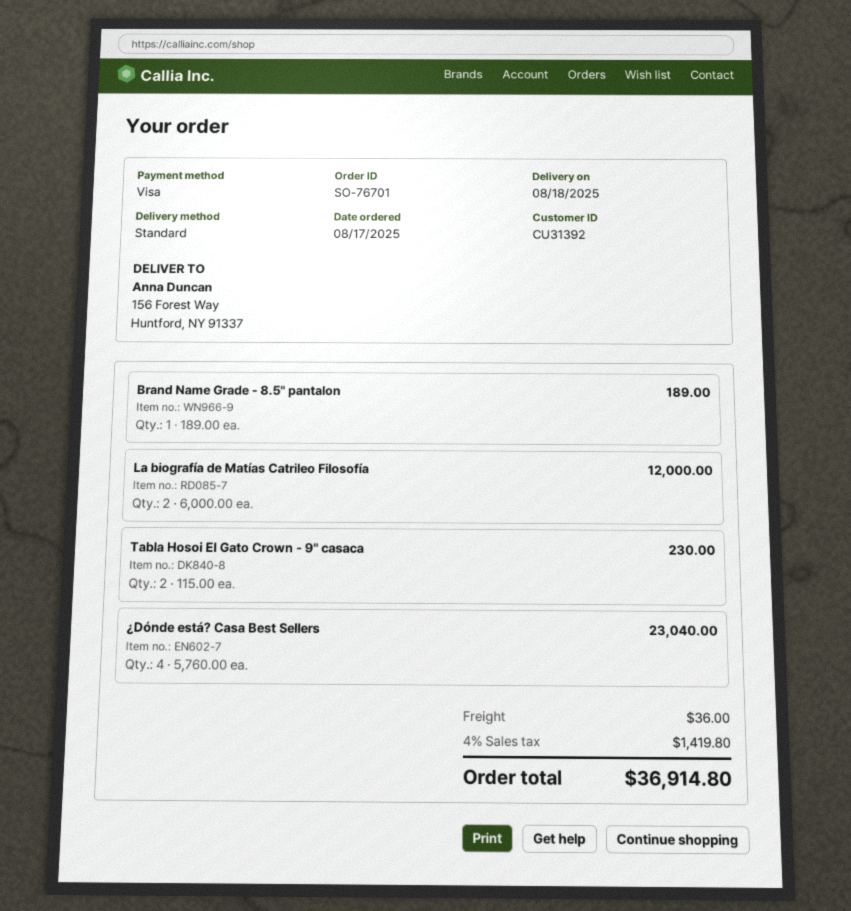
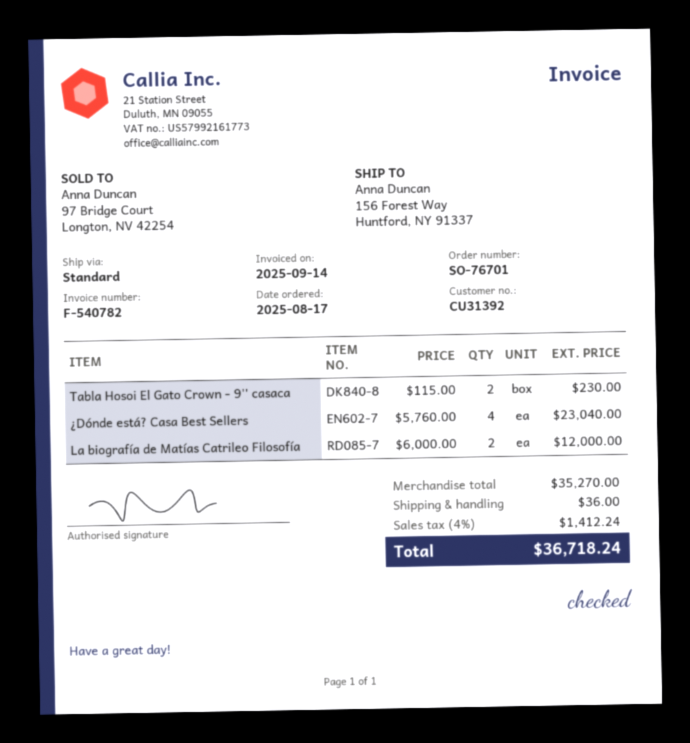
Brand Name Grade - 8.5'' pantalon: 1 x 189.00 = 189.00 -> none
tax: 4% = 1419.80 -> 4% = 1412.24
total: 36914.80 -> 36718.24

